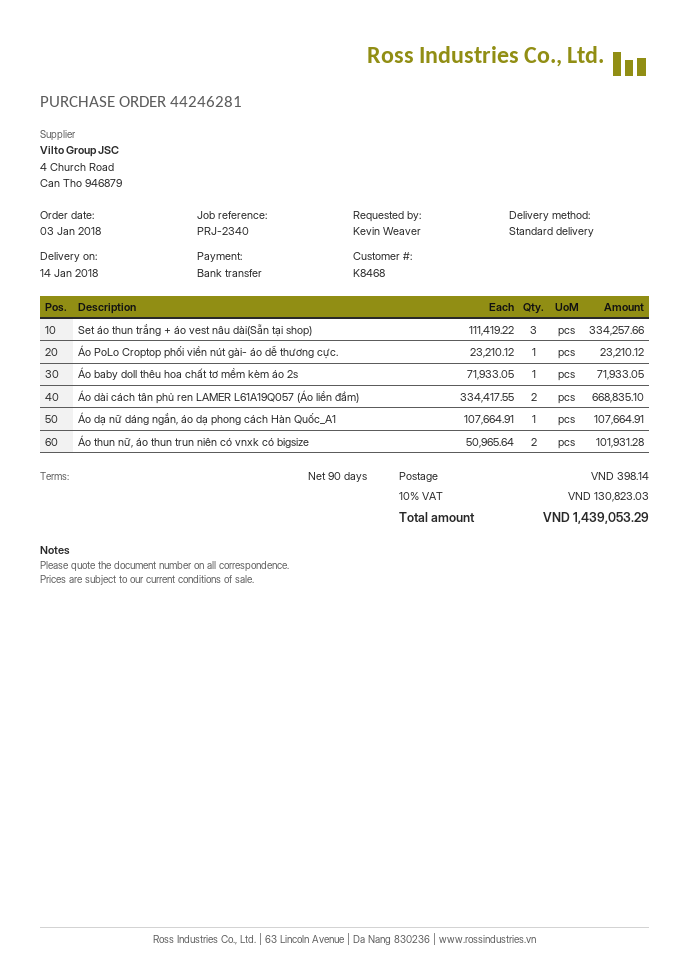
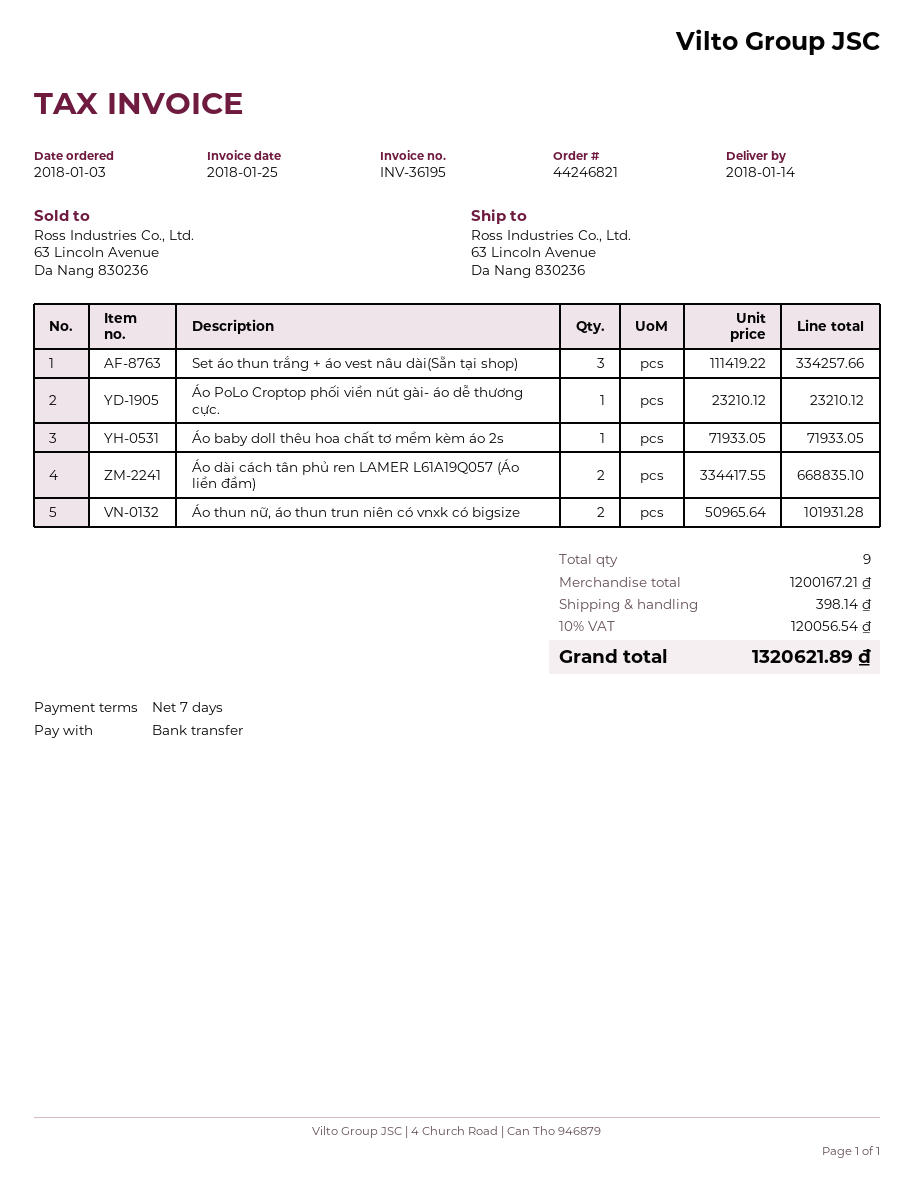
order number: 44246281 -> 44246821
payment terms: 90 days -> 7 days
Áo dạ nữ dáng ngắn, áo dạ phong cách Hàn Quốc_A1: 1 x 107664.91 = 107664.91 -> none
tax: 10% = 130823.03 -> 10% = 120056.54
total: 1439053.29 -> 1320621.89

